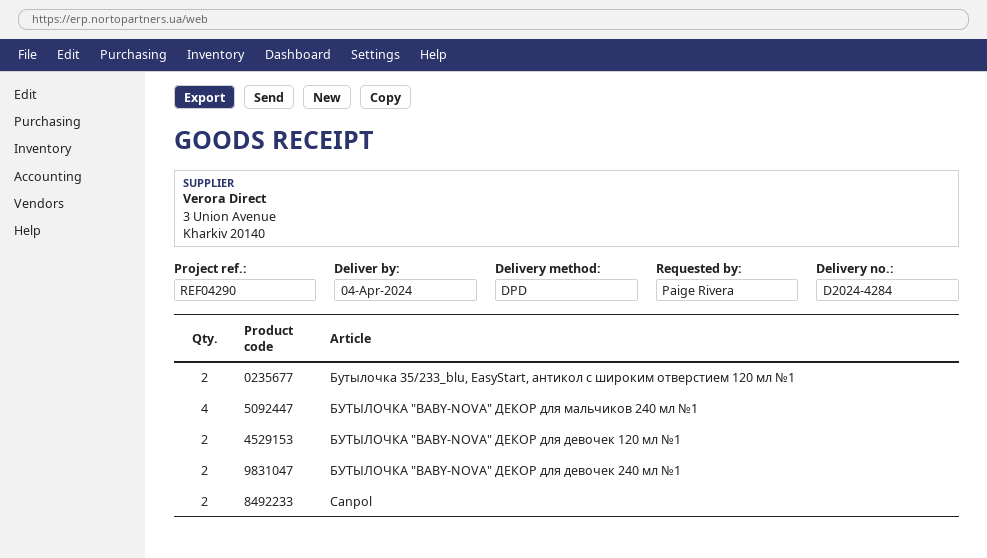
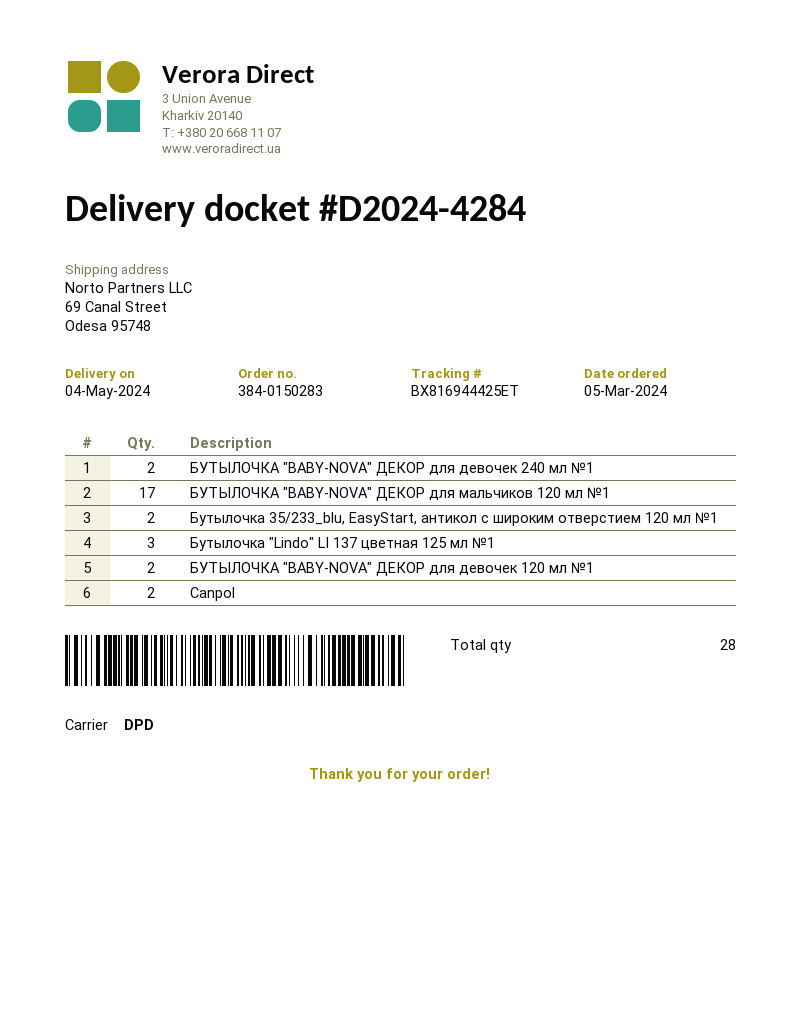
delivery date: 2024-04-04 -> 2024-05-04
БУТЫЛОЧКА "BABY-NOVA" ДЕКОР для мальчиков 240 мл №1: 4 -> none
БУТЫЛОЧКА "BABY-NOVA" ДЕКОР для мальчиков 120 мл №1: none -> 17
Бутылочка "Lindo" LI 137 цветная 125 мл №1: none -> 3

